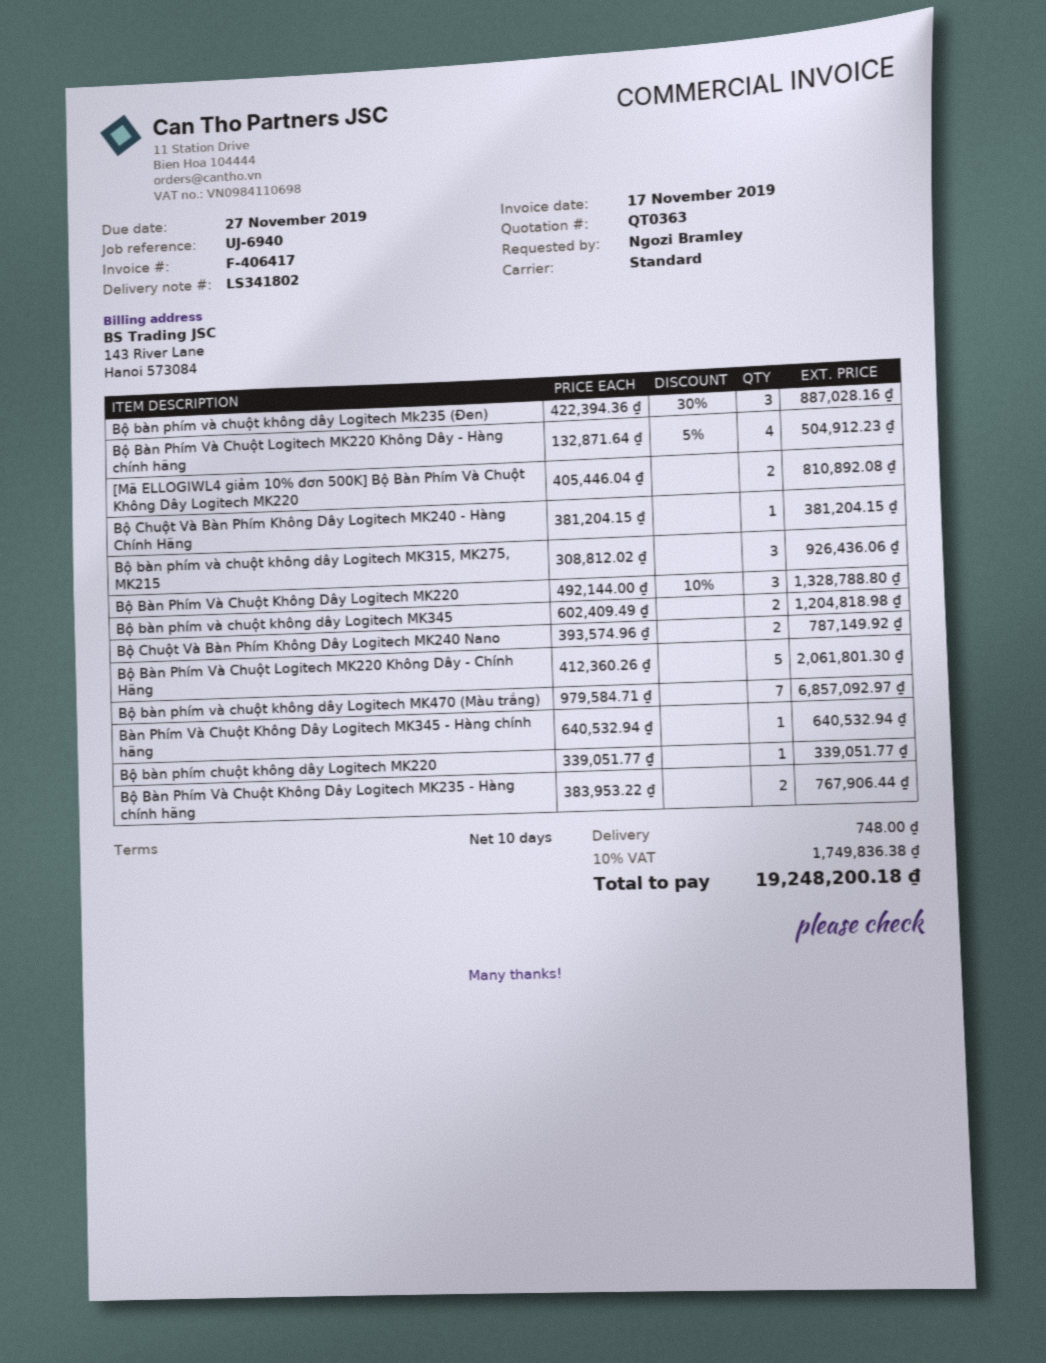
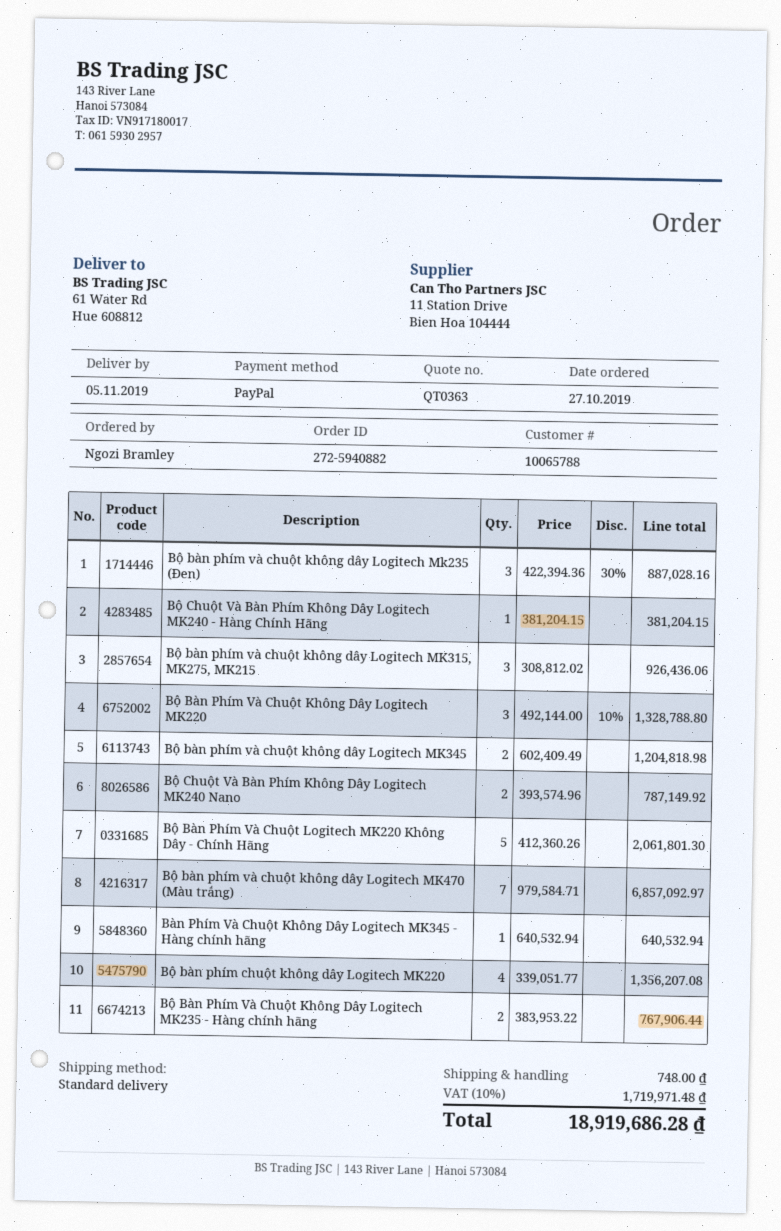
Bộ Bàn Phím Và Chuột Logitech MK220 Không Dây - Hàng chính hãng: 4 x 132871.64 - 5% = 504912.23 -> none
[Mã ELLOGIWL4 giảm 10% đơn 500K] Bộ Bàn Phím Và Chuột Không Dây Logitech MK220: 2 x 405446.04 = 810892.08 -> none
Bộ bàn phím chuột không dây Logitech MK220: 1 x 339051.77 = 339051.77 -> 4 x 339051.77 = 1356207.08
tax: 10% = 1749836.38 -> 10% = 1719971.48
total: 19248200.18 -> 18919686.28

